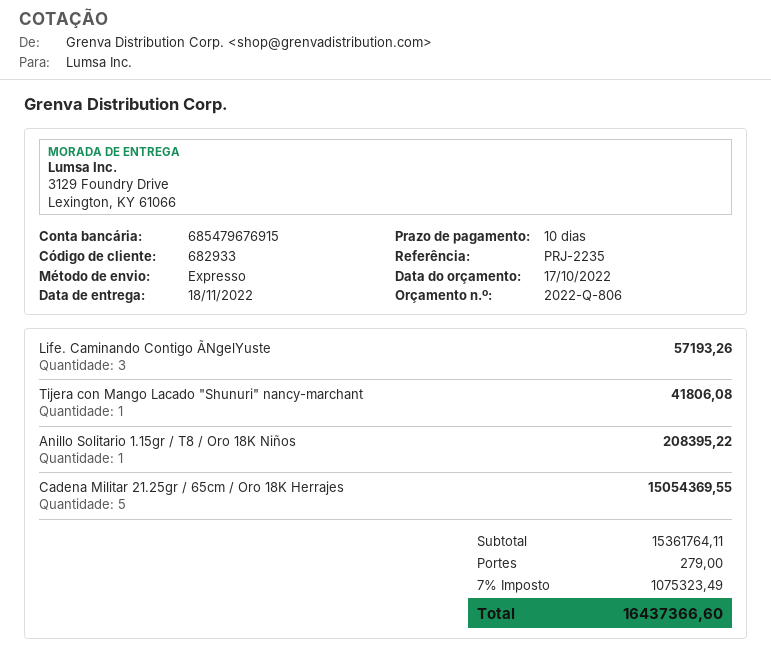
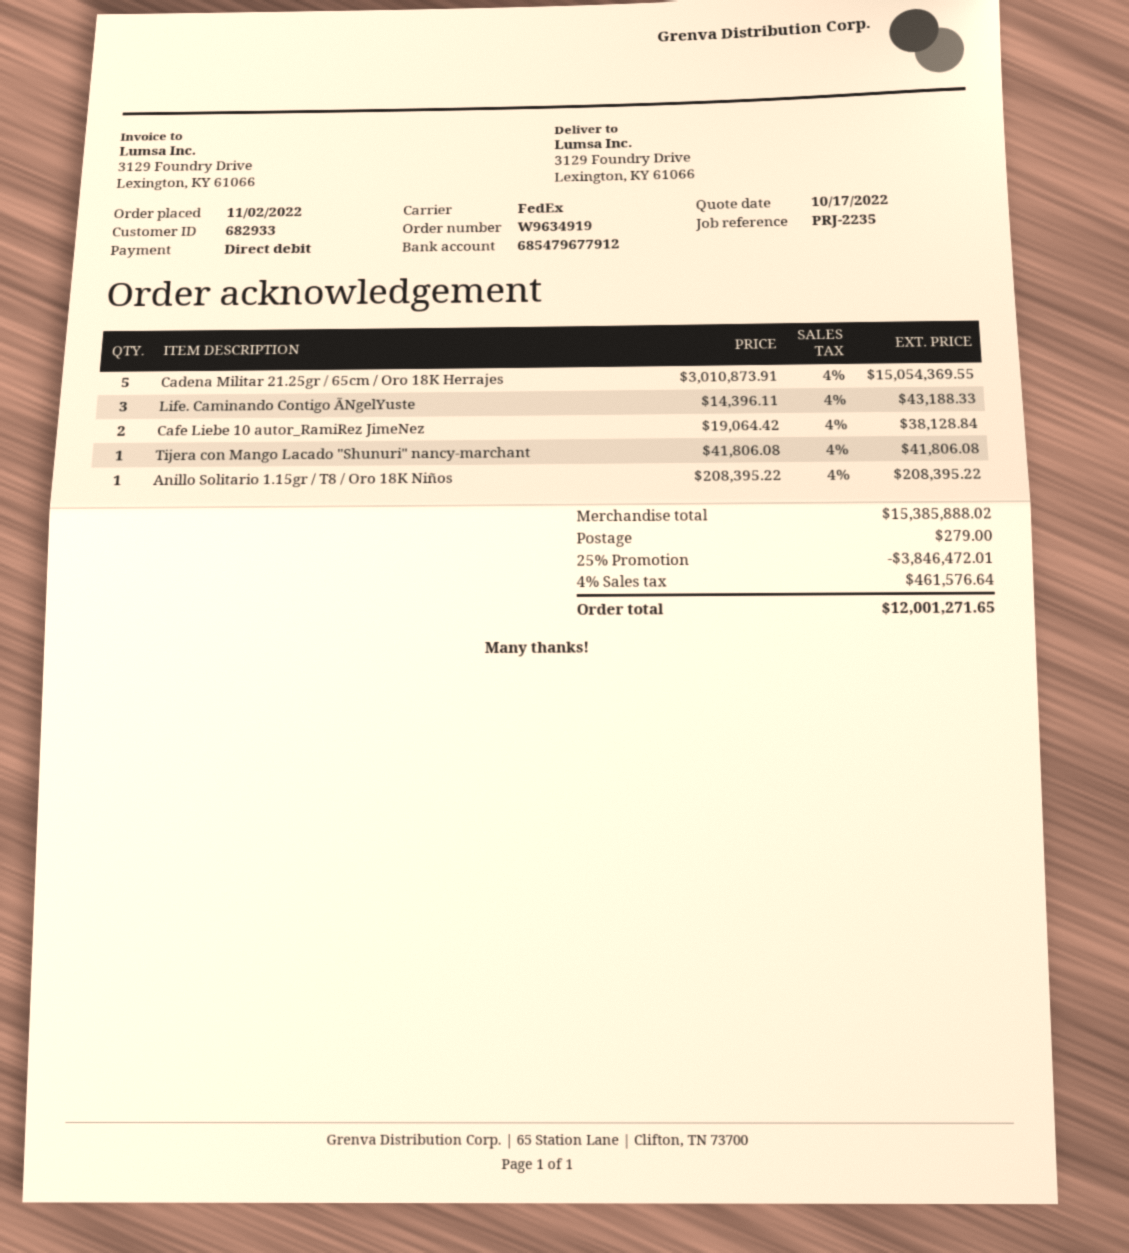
bank account: 685479676915 -> 685479677912
shipping method: express -> FedEx
Life. Caminando Contigo ÃNgelYuste: 3 for 57193.26 -> 3 for 43188.33
Cafe Liebe 10 autor_RamiRez JimeNez: none -> 2 for 38128.84
subtotal: 15361764.11 -> 15385888.02
discount: none -> 25% = 3846472.01
tax: 7% = 1075323.49 -> 4% = 461576.64
total: 16437366.60 -> 12001271.65

